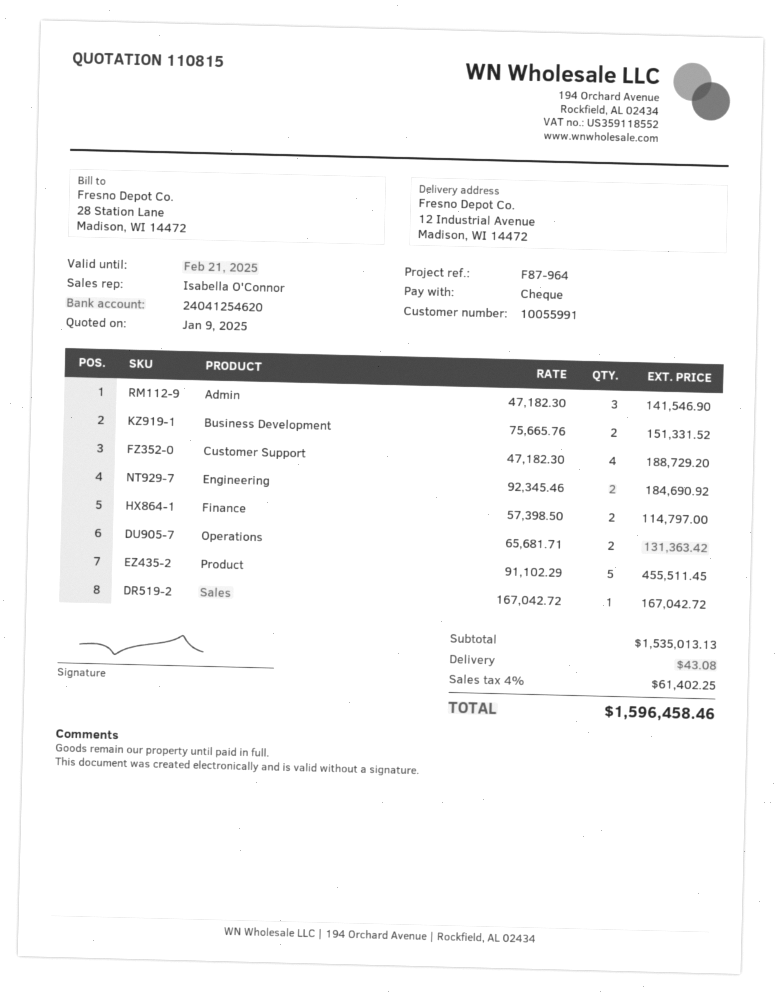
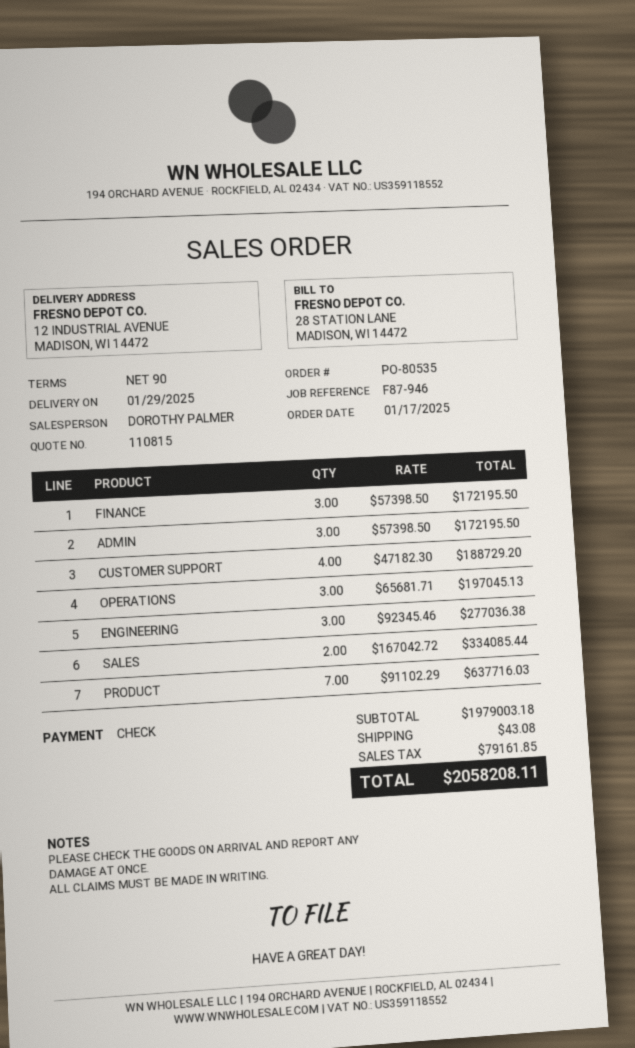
reference: F87-964 -> F87-946
sales rep: Isabella O'Connor -> DOROTHY PALMER
Admin: 3 x 47182.30 = 141546.90 -> 3 x 57398.50 = 172195.50
Business Development: 2 x 75665.76 = 151331.52 -> none
Engineering: 2 x 92345.46 = 184690.92 -> 3 x 92345.46 = 277036.38
Finance: 2 x 57398.50 = 114797.00 -> 3 x 57398.50 = 172195.50
Operations: 2 x 65681.71 = 131363.42 -> 3 x 65681.71 = 197045.13
Product: 5 x 91102.29 = 455511.45 -> 7 x 91102.29 = 637716.03
Sales: 1 x 167042.72 = 167042.72 -> 2 x 167042.72 = 334085.44
subtotal: 1535013.13 -> 1979003.18
tax: 61402.25 -> 79161.85
total: 1596458.46 -> 2058208.11

